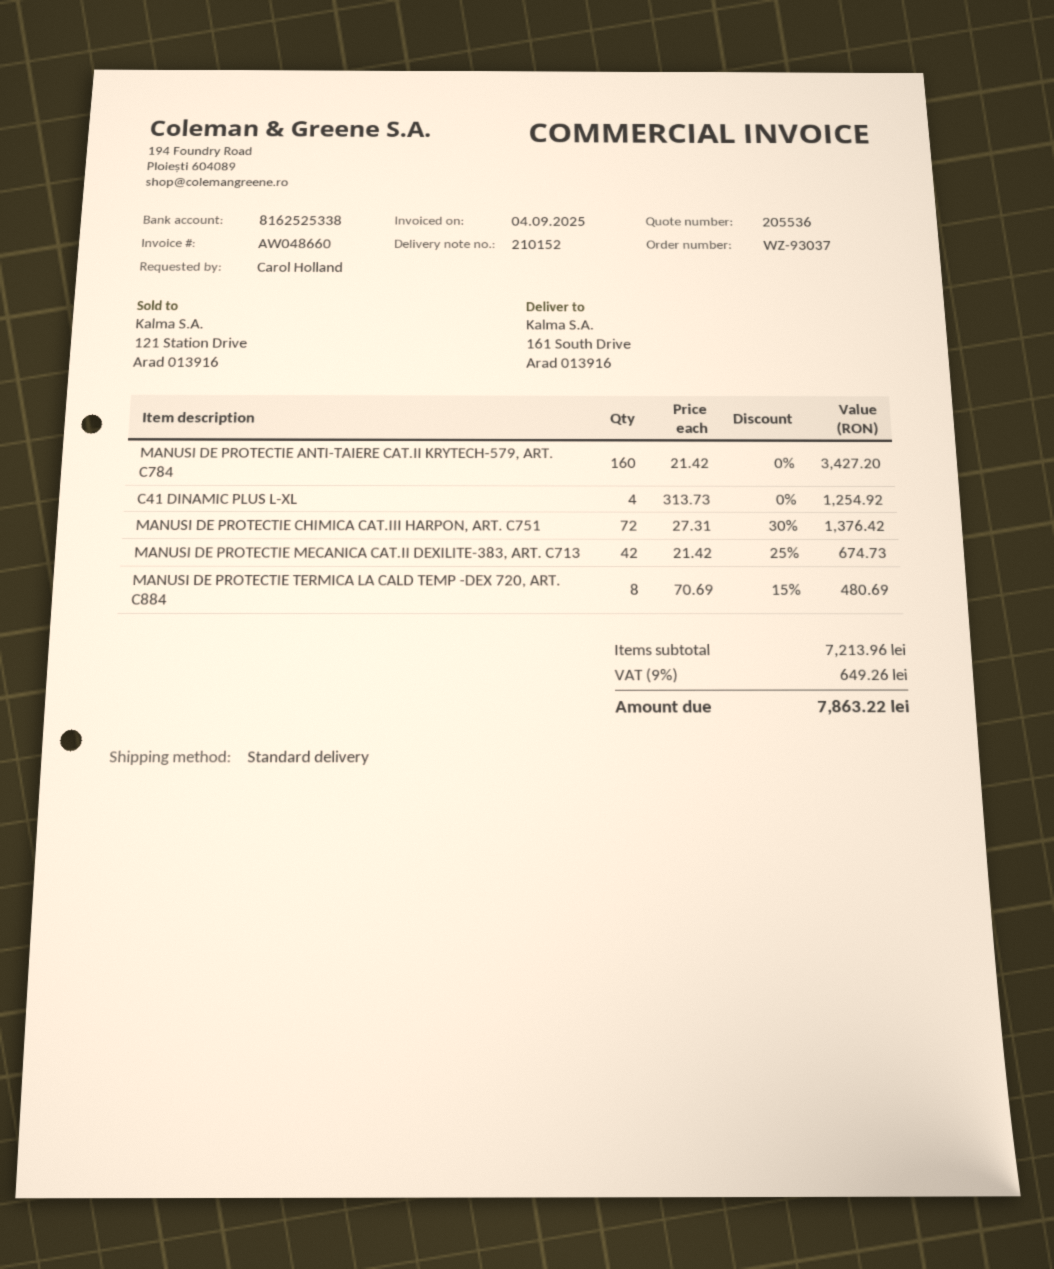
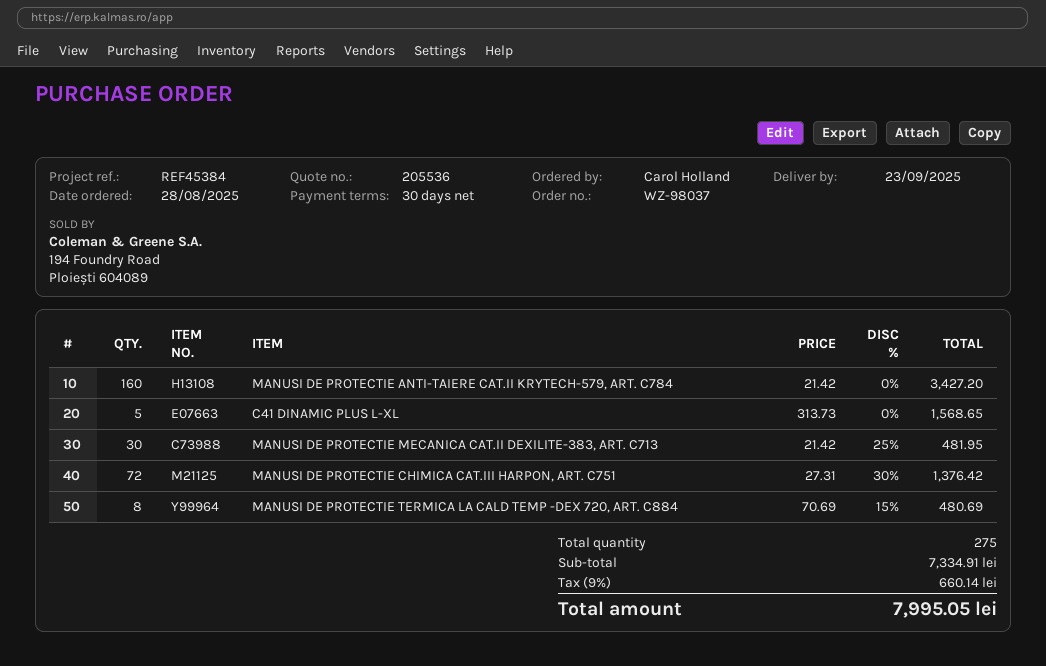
order number: WZ-93037 -> WZ-98037
C41 DINAMIC PLUS L-XL: 4 x 313.73 = 1254.92 -> 5 x 313.73 = 1568.65
MANUSI DE PROTECTIE MECANICA CAT.II DEXILITE-383, ART. C713: 42 x 21.42 - 25% = 674.73 -> 30 x 21.42 - 25% = 481.95
subtotal: 7213.96 -> 7334.91
tax: 9% = 649.26 -> 9% = 660.14
total: 7863.22 -> 7995.05

